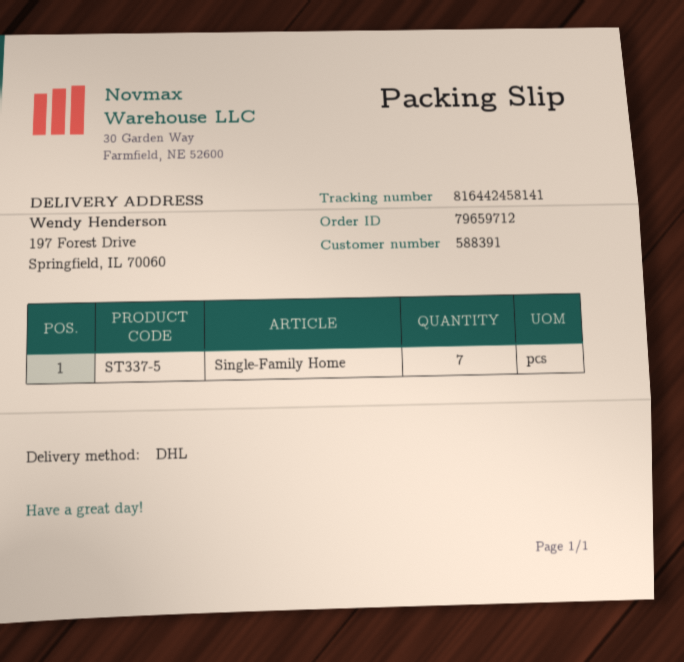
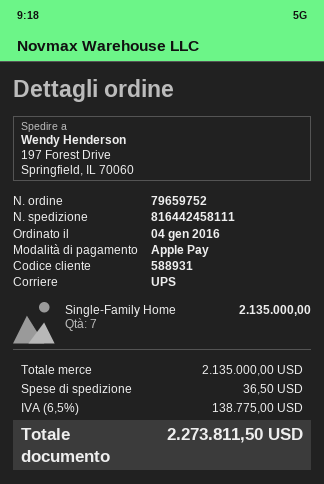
order number: 79659712 -> 79659752
customer number: 588391 -> 588931
shipping method: DHL -> UPS
tracking number: 816442458141 -> 816442458111

